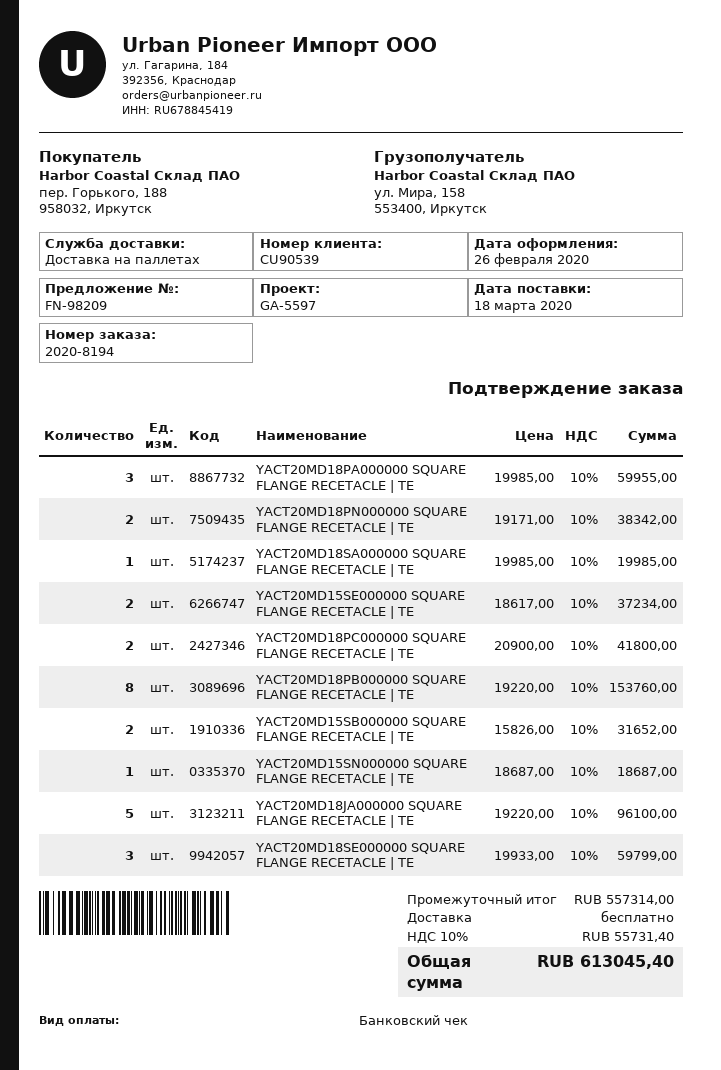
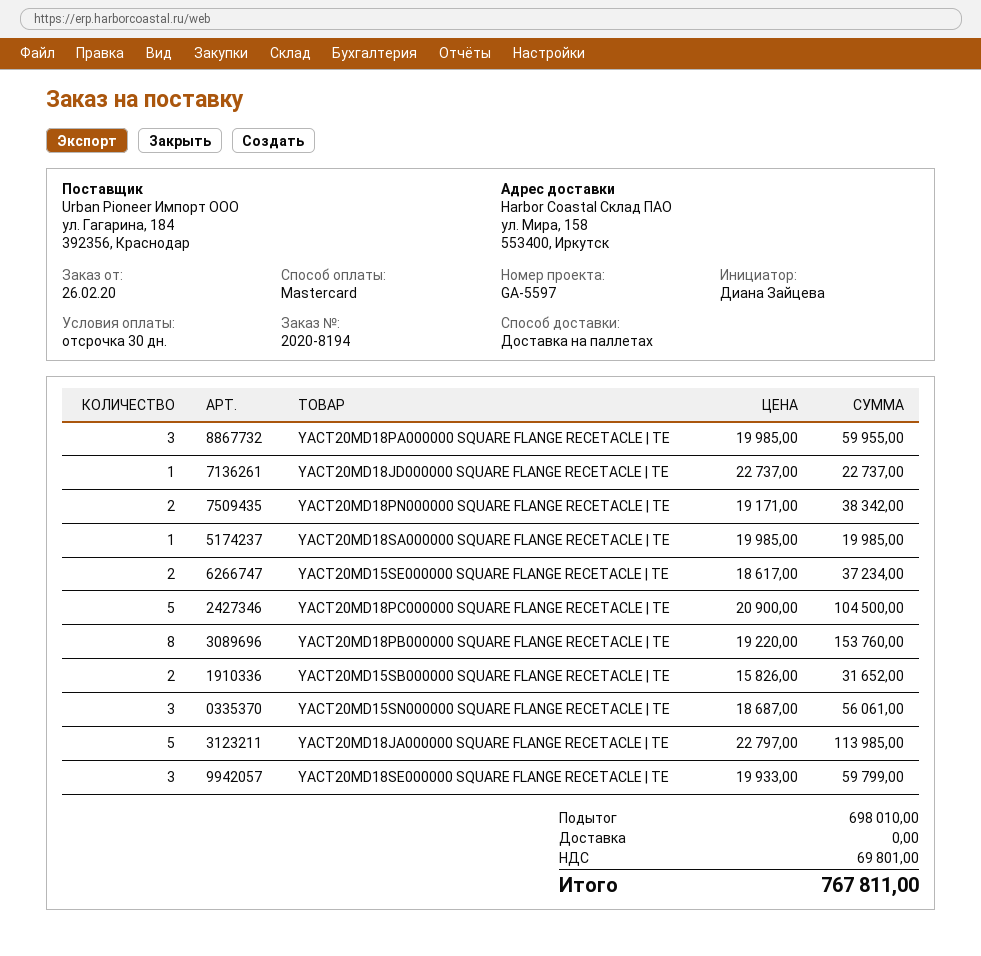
payment method: cheque -> Mastercard
YACT20MD18PC000000 SQUARE FLANGE RECETACLE | TE: 2 x 20900.00 = 41800.00 -> 5 x 20900.00 = 104500.00
YACT20MD15SN000000 SQUARE FLANGE RECETACLE | TE: 1 x 18687.00 = 18687.00 -> 3 x 18687.00 = 56061.00
YACT20MD18JA000000 SQUARE FLANGE RECETACLE | TE: 5 x 19220.00 = 96100.00 -> 5 x 22797.00 = 113985.00
YACT20MD18JD000000 SQUARE FLANGE RECETACLE | TE: none -> 1 x 22737.00 = 22737.00
subtotal: 557314.00 -> 698010.00
tax: 55731.40 -> 69801.00
total: 613045.40 -> 767811.00

